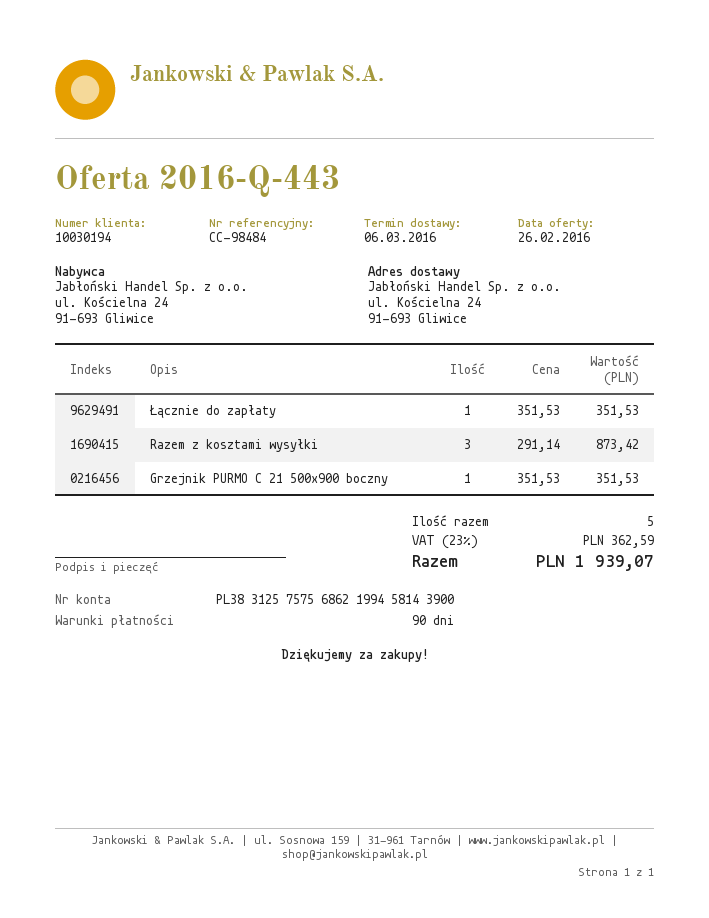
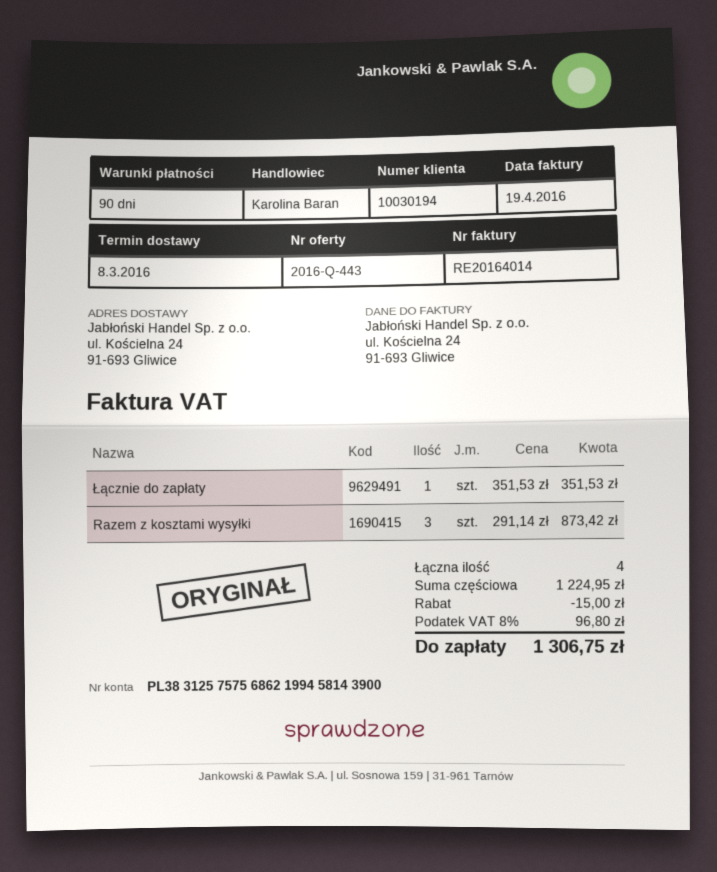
delivery date: 2016-03-06 -> 2016-03-08
Grzejnik PURMO C 21 500x900 boczny: 1 x 351.53 = 351.53 -> none
total quantity: 5 -> 4
discount: none -> 15.00
tax: 23% = 362.59 -> 8% = 96.80
total: 1939.07 -> 1306.75

